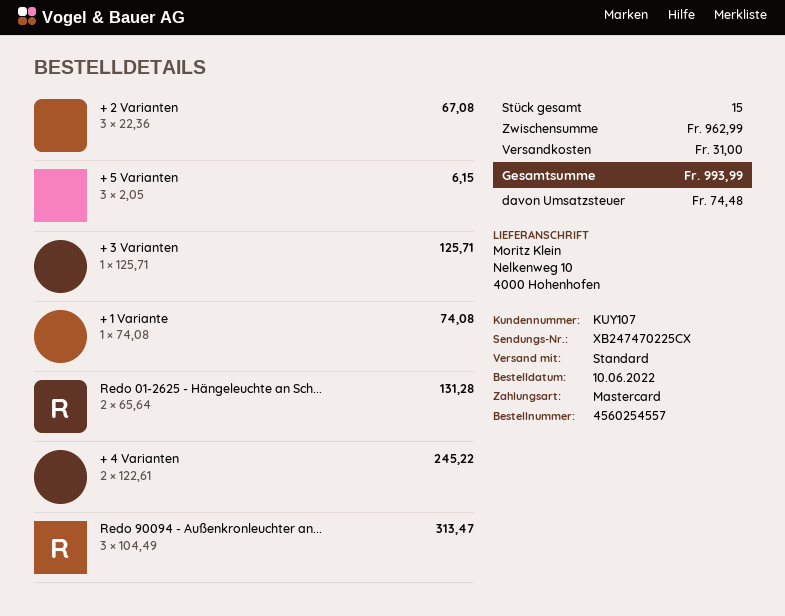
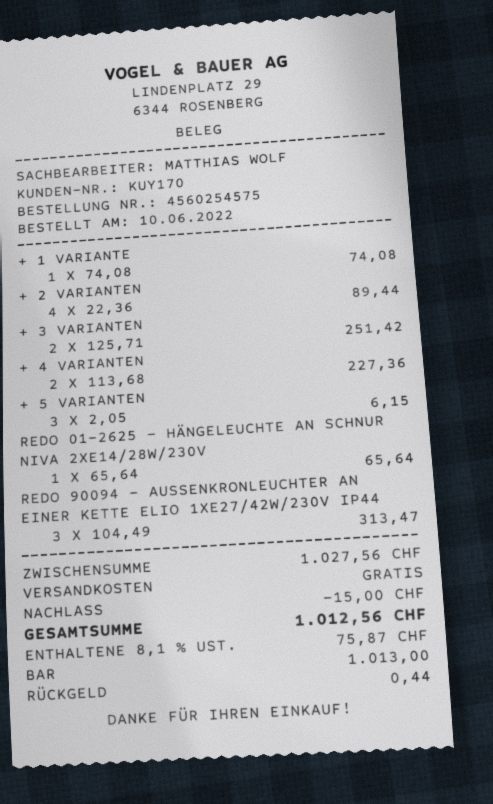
order number: 4560254557 -> 4560254575
customer number: KUY107 -> KUY170
payment method: Mastercard -> cash
+ 2 Varianten: 3 x 22.36 = 67.08 -> 4 x 22.36 = 89.44
+ 3 Varianten: 1 x 125.71 = 125.71 -> 2 x 125.71 = 251.42
Redo 01-2625 - Hängeleuchte an Sch...: 2 x 65.64 = 131.28 -> 1 x 65.64 = 65.64
+ 4 Varianten: 2 x 122.61 = 245.22 -> 2 x 113.68 = 227.36
subtotal: 962.99 -> 1027.56
discount: none -> 15.00
shipping: 31.00 -> 0.00
tax: 74.48 -> 75.87
total: 993.99 -> 1012.56

